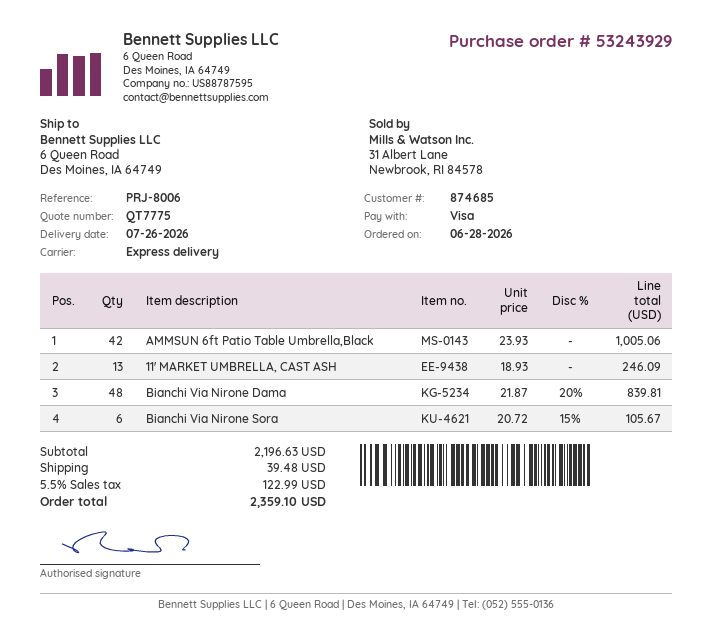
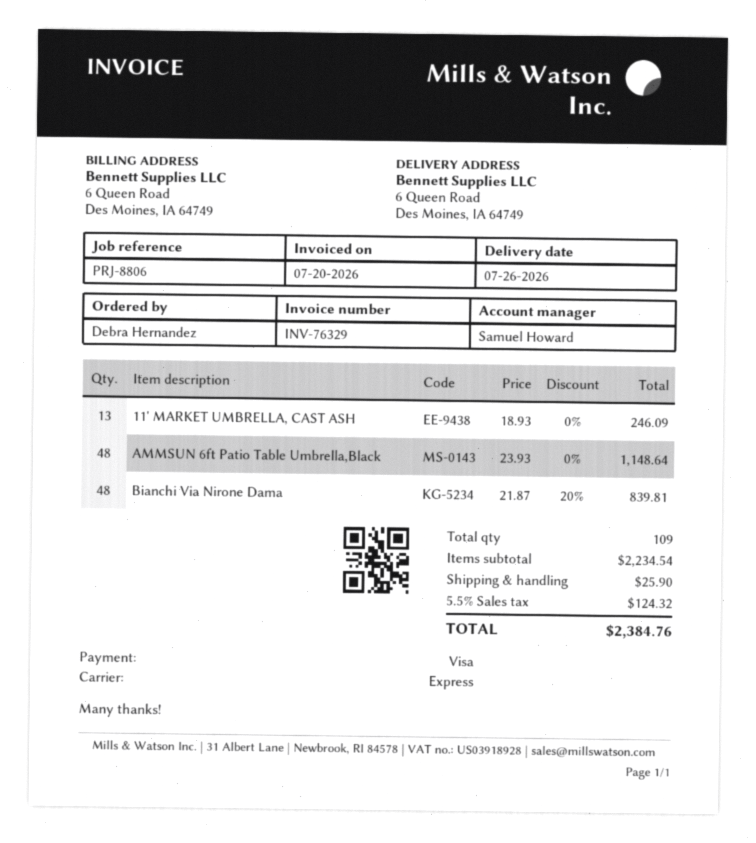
reference: PRJ-8006 -> PRJ-8806
AMMSUN 6ft Patio Table Umbrella,Black: 42 x 23.93 = 1005.06 -> 48 x 23.93 = 1148.64
Bianchi Via Nirone Sora: 6 x 20.72 - 15% = 105.67 -> none
subtotal: 2196.63 -> 2234.54
shipping: 39.48 -> 25.90
tax: 5.5% = 122.99 -> 5.5% = 124.32
total: 2359.10 -> 2384.76

